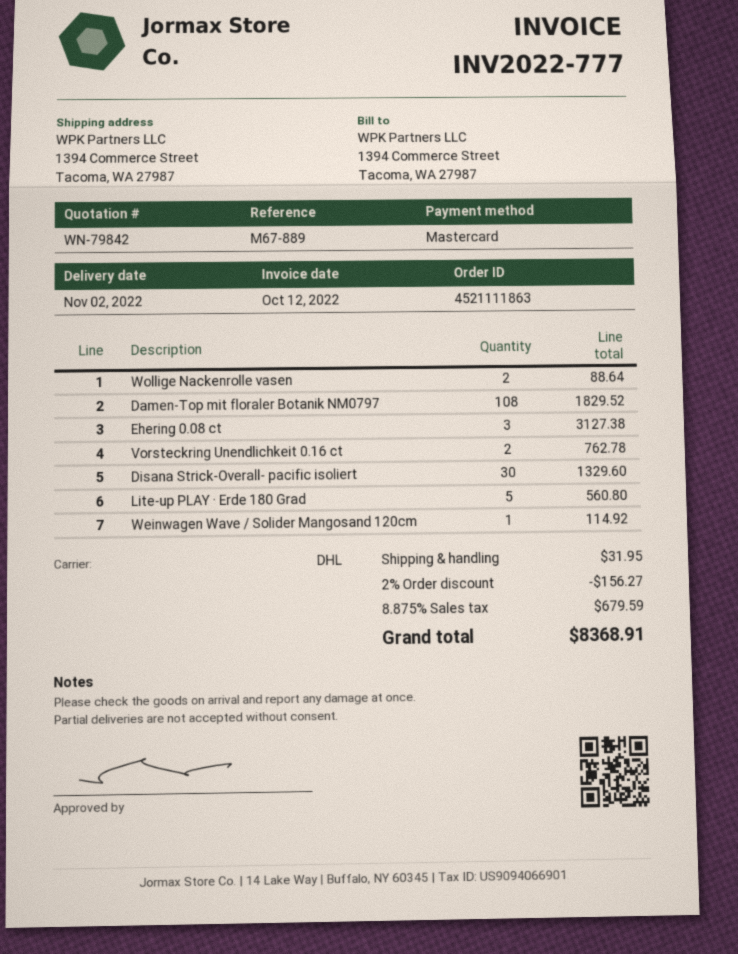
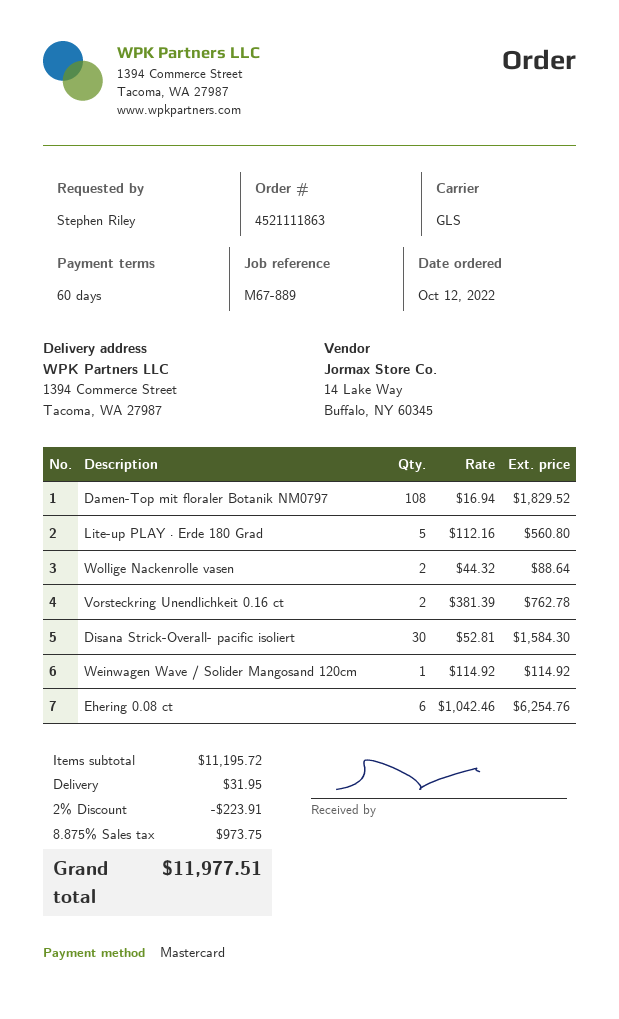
shipping method: DHL -> GLS
Ehering 0.08 ct: 3 for 3127.38 -> 6 for 6254.76
Disana Strick-Overall- pacific isoliert: 30 for 1329.60 -> 30 for 1584.30
discount: 2% = 156.27 -> 2% = 223.91
tax: 8.875% = 679.59 -> 8.875% = 973.75
total: 8368.91 -> 11977.51

